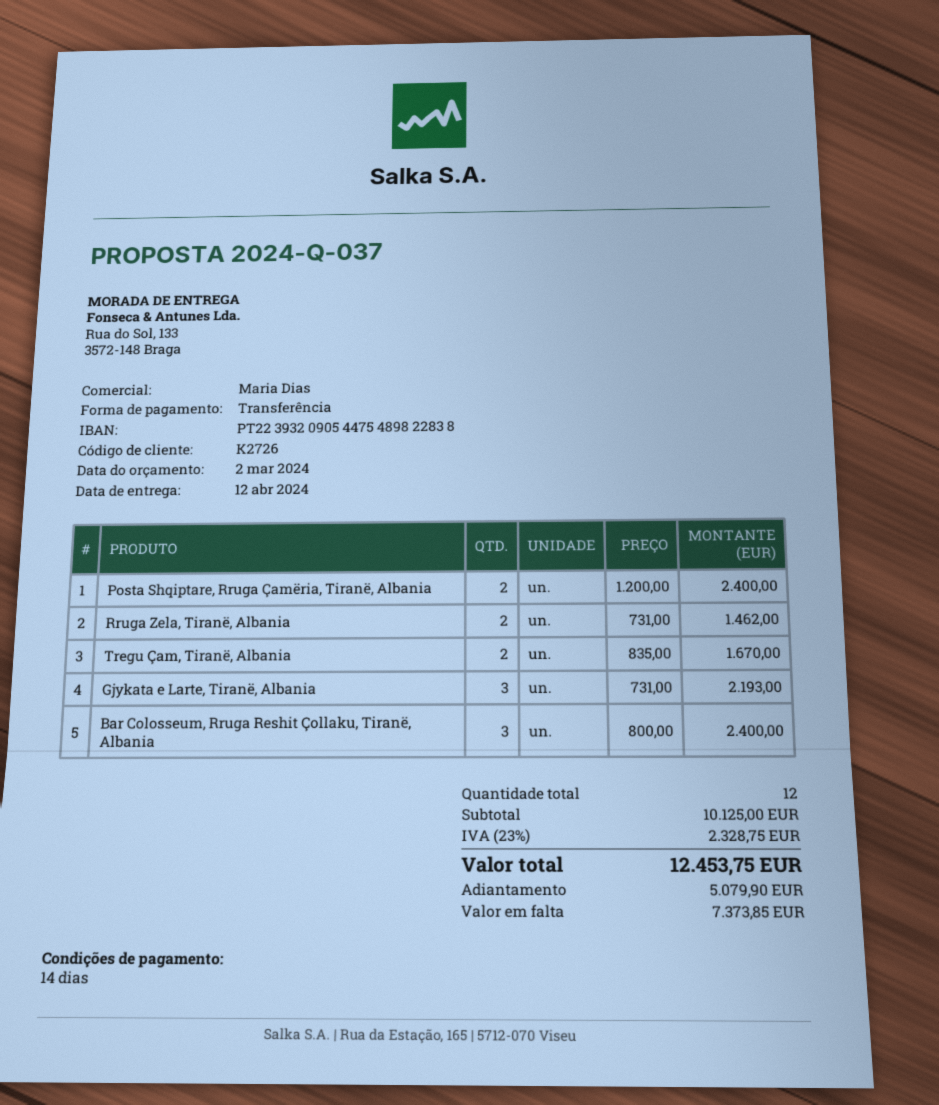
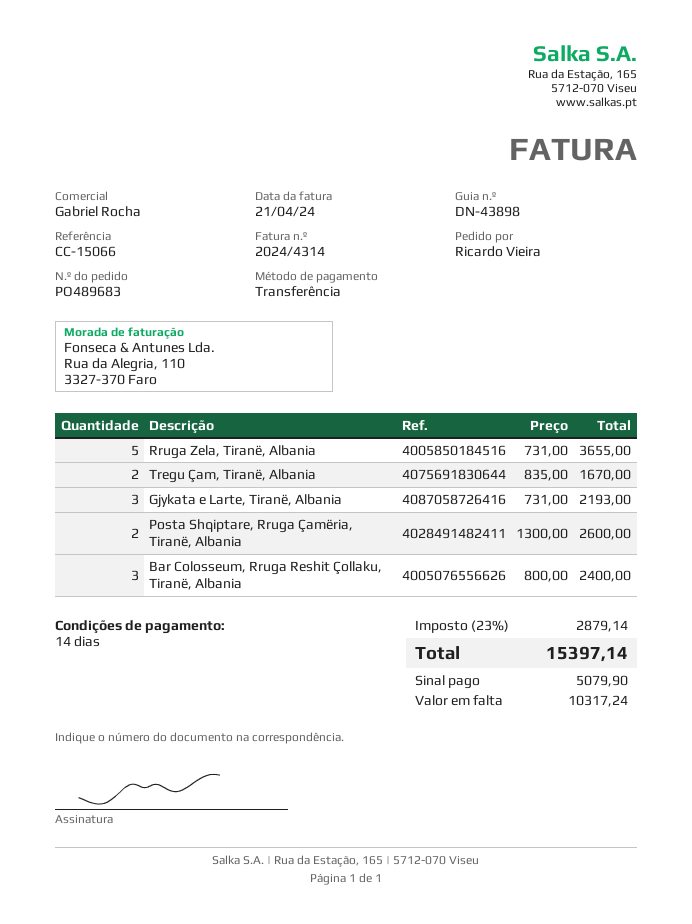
sales rep: Maria Dias -> Gabriel Rocha
Posta Shqiptare, Rruga Çamëria, Tiranë, Albania: 2 x 1200.00 = 2400.00 -> 2 x 1300.00 = 2600.00
Rruga Zela, Tiranë, Albania: 2 x 731.00 = 1462.00 -> 5 x 731.00 = 3655.00
tax: 23% = 2328.75 -> 23% = 2879.14
total: 12453.75 -> 15397.14
balance: 7373.85 -> 10317.24

